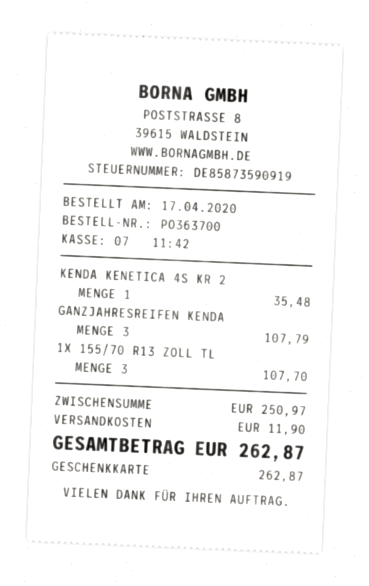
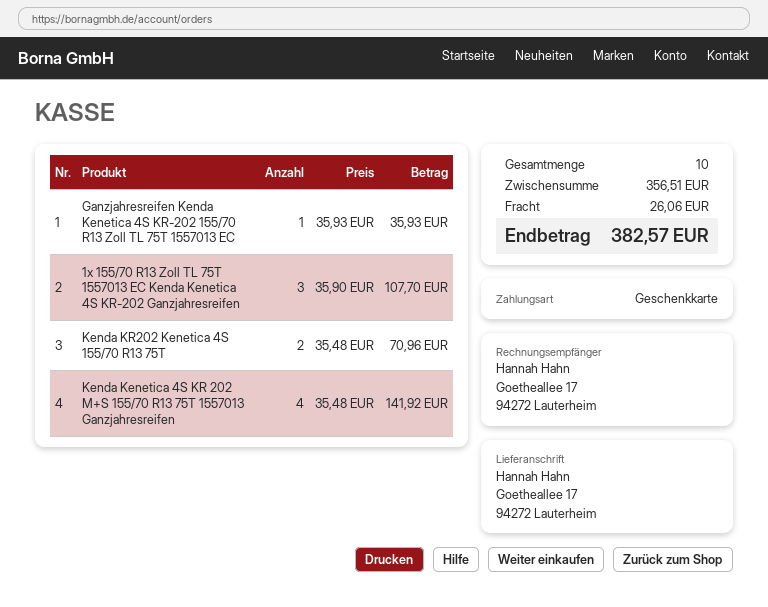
KENDA KENETICA 4S KR 2: 1 for 35.48 -> 4 for 141.92
GANZJAHRESREIFEN KENDA: 3 for 107.79 -> 1 for 35.93
Kenda KR202 Kenetica 4S 155/70 R13 75T: none -> 2 for 70.96
subtotal: 250.97 -> 356.51
shipping: 11.90 -> 26.06
total: 262.87 -> 382.57

